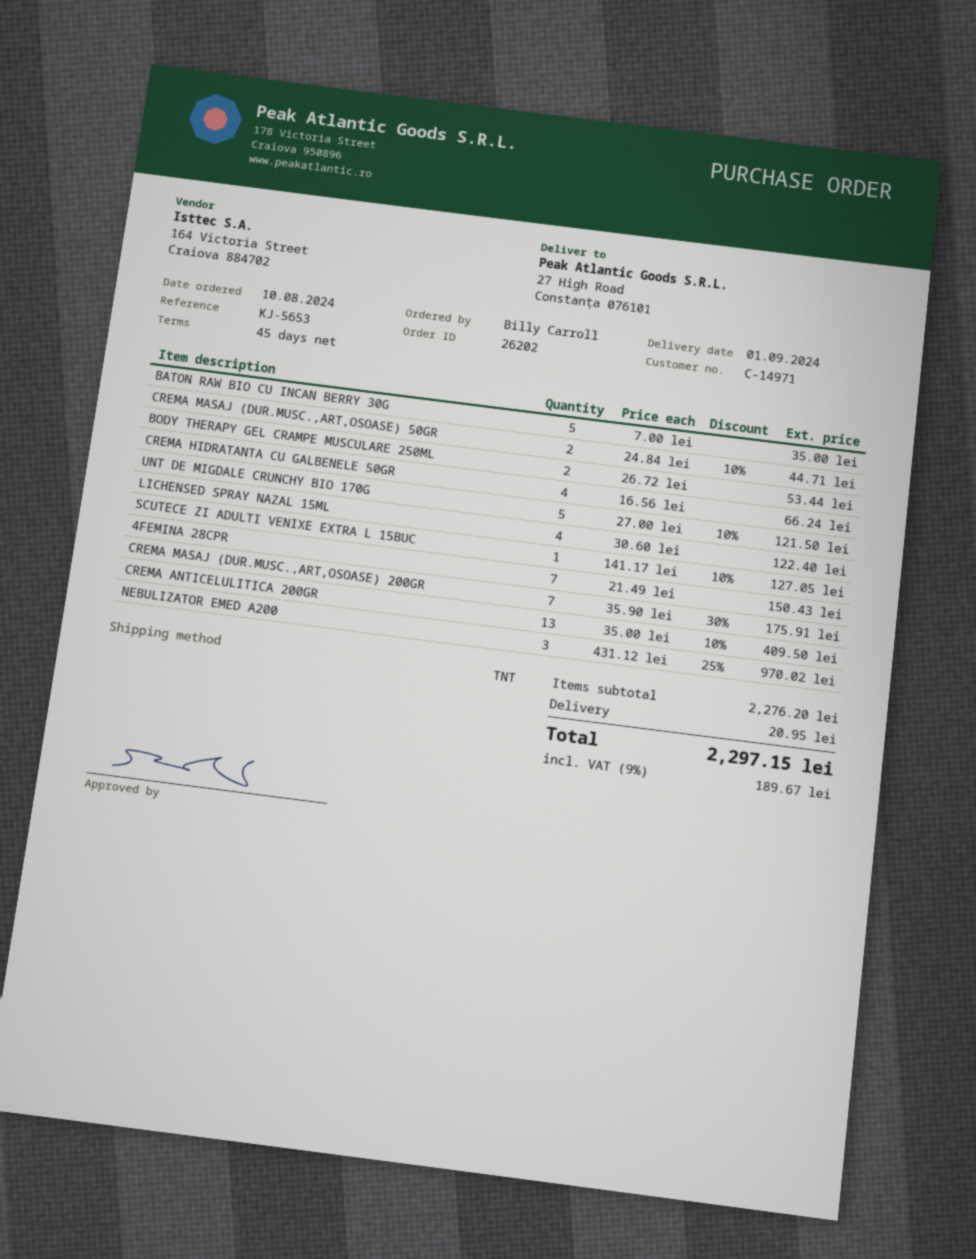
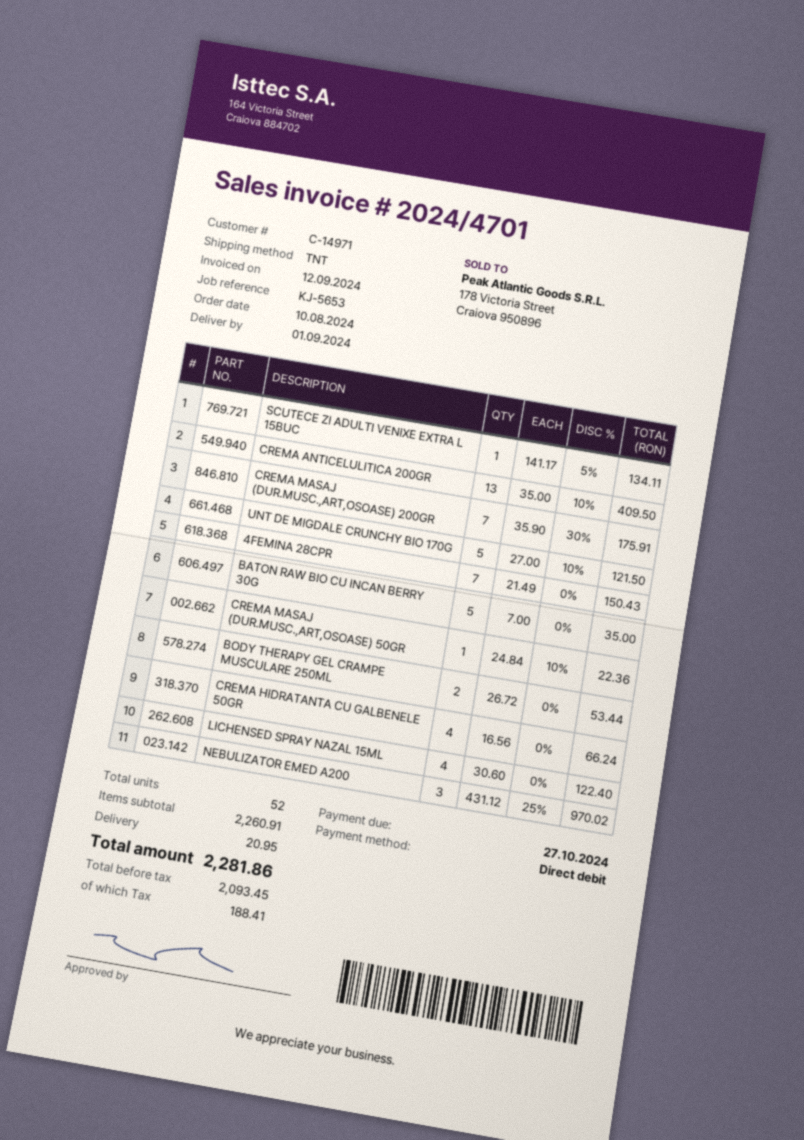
CREMA MASAJ (DUR.MUSC.,ART,OSOASE) 50GR: 2 x 24.84 - 10% = 44.71 -> 1 x 24.84 - 10% = 22.36
SCUTECE ZI ADULTI VENIXE EXTRA L 15BUC: 1 x 141.17 - 10% = 127.05 -> 1 x 141.17 - 5% = 134.11
subtotal: 2276.20 -> 2260.91
tax: 189.67 -> 188.41
total: 2297.15 -> 2281.86

